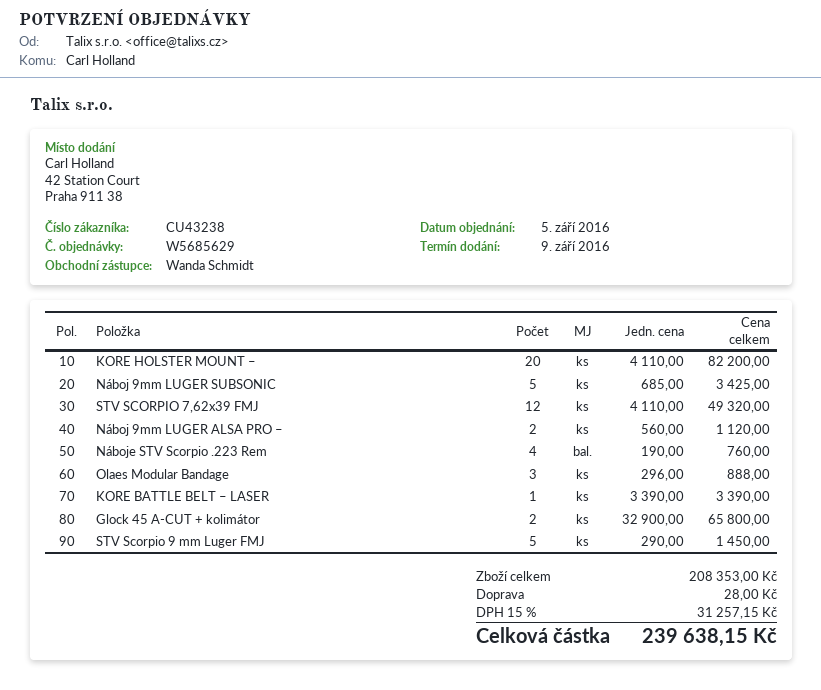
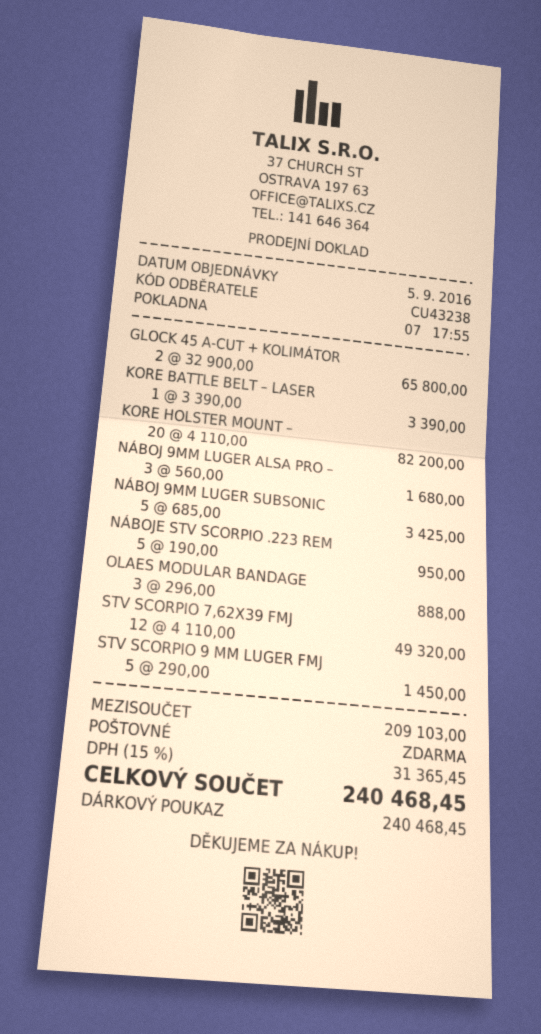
Náboj 9mm LUGER ALSA PRO –: 2 x 560.00 = 1120.00 -> 3 x 560.00 = 1680.00
Náboje STV Scorpio .223 Rem: 4 x 190.00 = 760.00 -> 5 x 190.00 = 950.00
subtotal: 208353.00 -> 209103.00
shipping: 28.00 -> 0.00
tax: 15% = 31257.15 -> 15% = 31365.45
total: 239638.15 -> 240468.45

